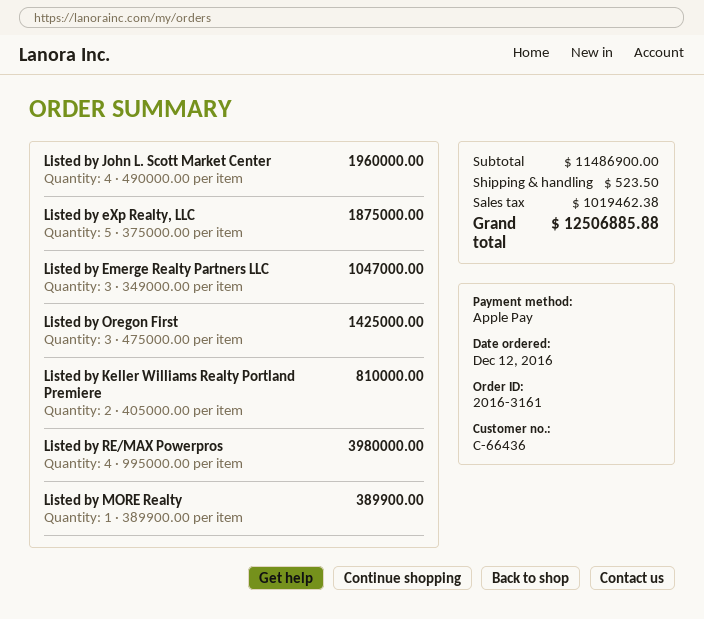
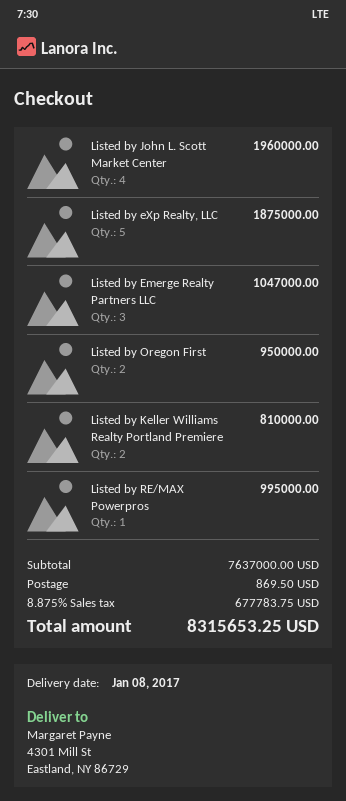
Listed by Oregon First: 3 for 1425000.00 -> 2 for 950000.00
Listed by RE/MAX Powerpros: 4 for 3980000.00 -> 1 for 995000.00
Listed by MORE Realty: 1 for 389900.00 -> none
subtotal: 11486900.00 -> 7637000.00
shipping: 523.50 -> 869.50
tax: 1019462.38 -> 677783.75
total: 12506885.88 -> 8315653.25

